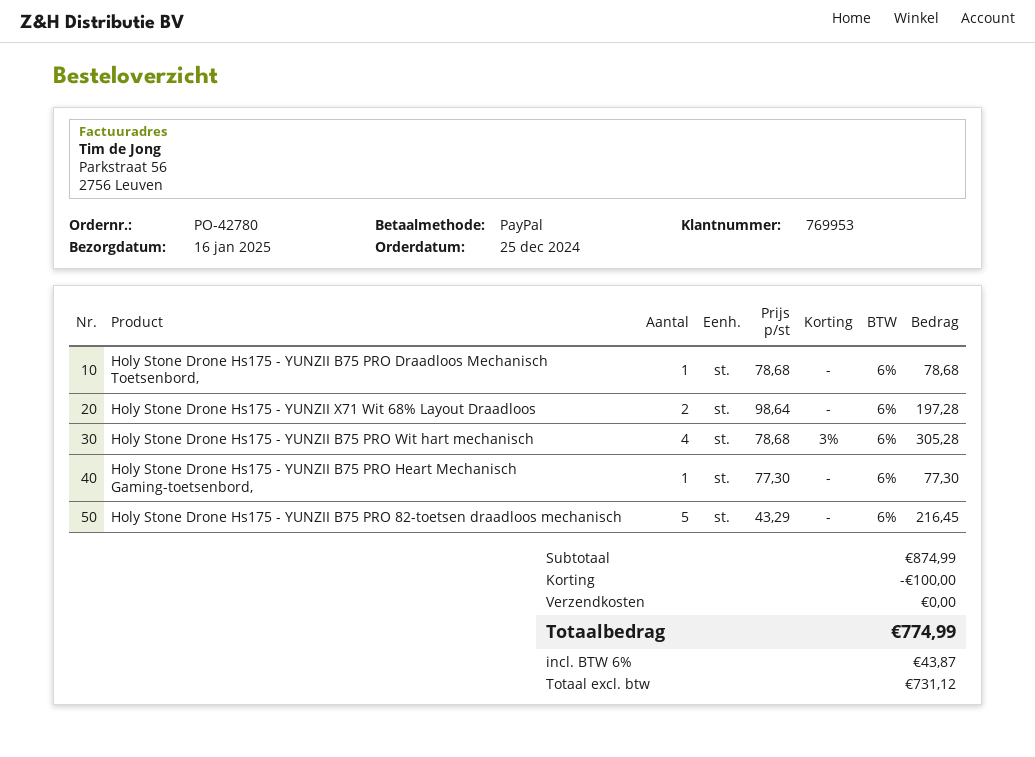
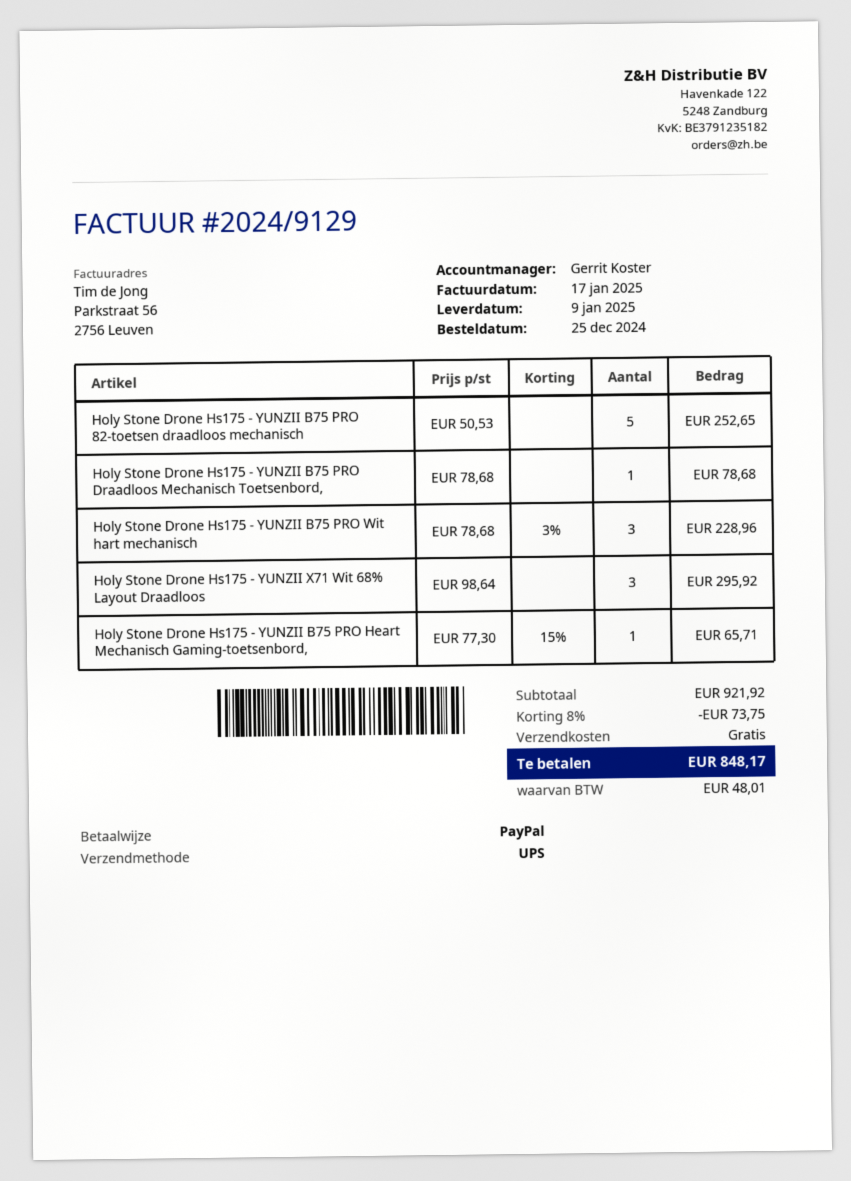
delivery date: 2025-01-16 -> 2025-01-09
Holy Stone Drone Hs175 - YUNZII X71 Wit 68% Layout Draadloos: 2 x 98.64 = 197.28 -> 3 x 98.64 = 295.92
Holy Stone Drone Hs175 - YUNZII B75 PRO Wit hart mechanisch: 4 x 78.68 - 3% = 305.28 -> 3 x 78.68 - 3% = 228.96
Holy Stone Drone Hs175 - YUNZII B75 PRO Heart Mechanisch Gaming-toetsenbord,: 1 x 77.30 = 77.30 -> 1 x 77.30 - 15% = 65.71
Holy Stone Drone Hs175 - YUNZII B75 PRO 82-toetsen draadloos mechanisch: 5 x 43.29 = 216.45 -> 5 x 50.53 = 252.65
subtotal: 874.99 -> 921.92
discount: 100.00 -> 73.75
tax: 43.87 -> 48.01
total: 774.99 -> 848.17

